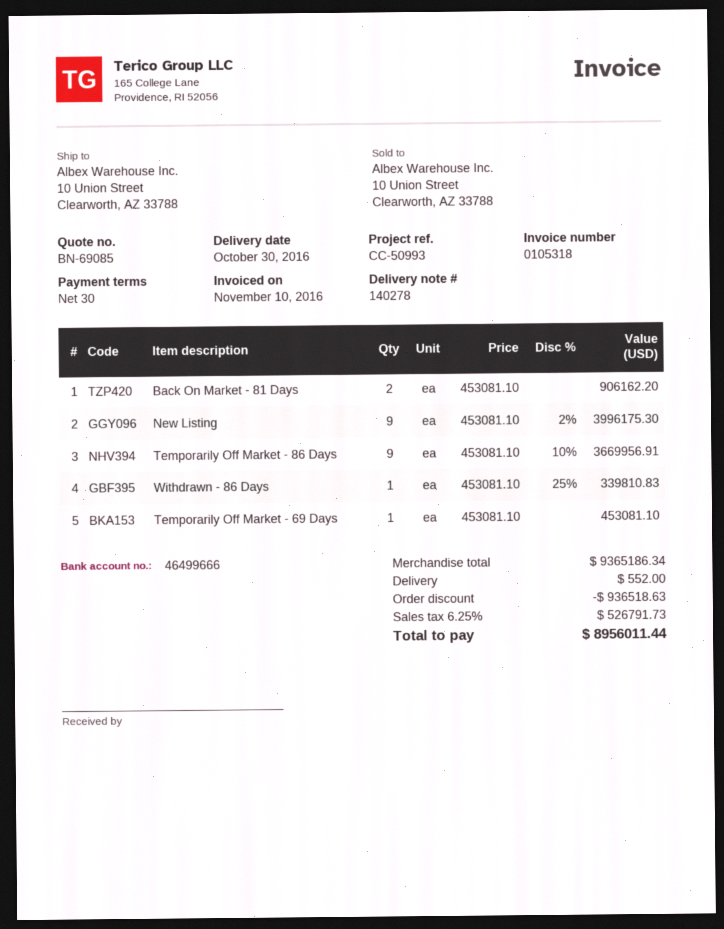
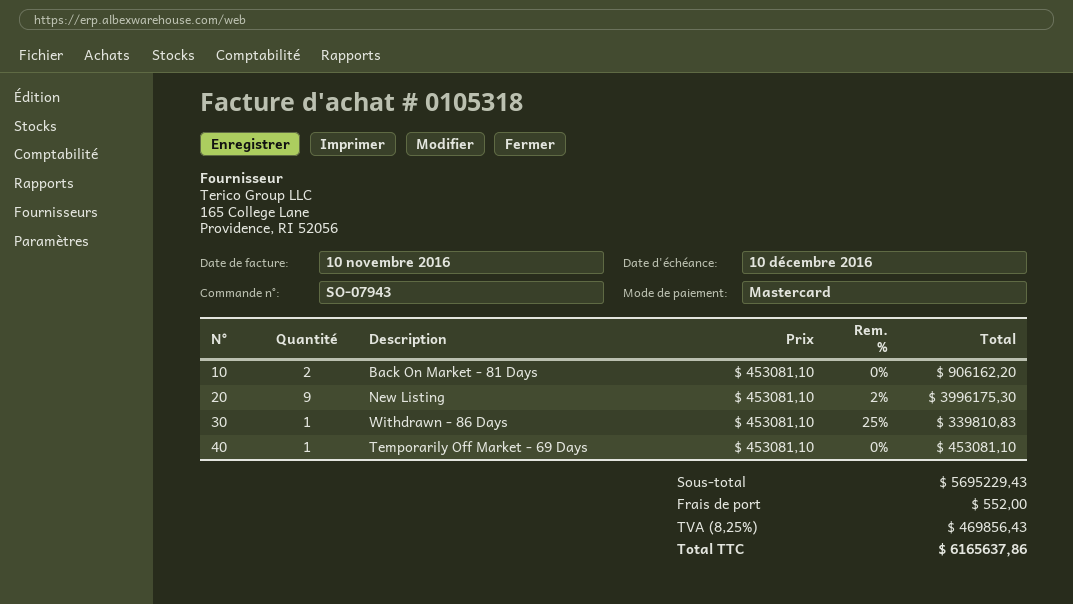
Temporarily Off Market - 86 Days: 9 x 453081.10 - 10% = 3669956.91 -> none
subtotal: 9365186.34 -> 5695229.43
discount: 936518.63 -> none
tax: 6.25% = 526791.73 -> 8.25% = 469856.43
total: 8956011.44 -> 6165637.86

